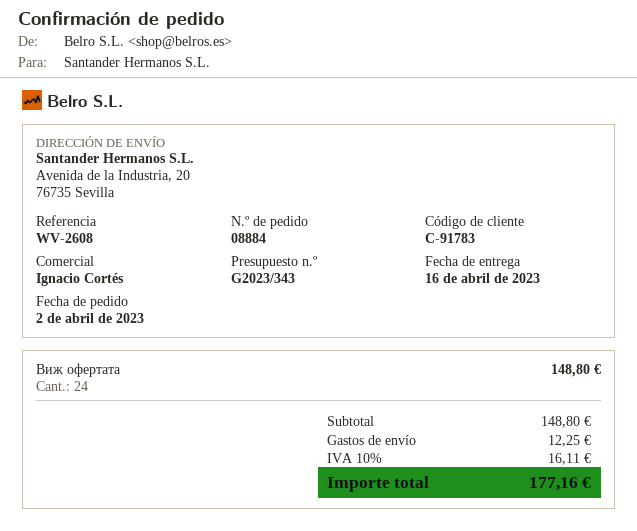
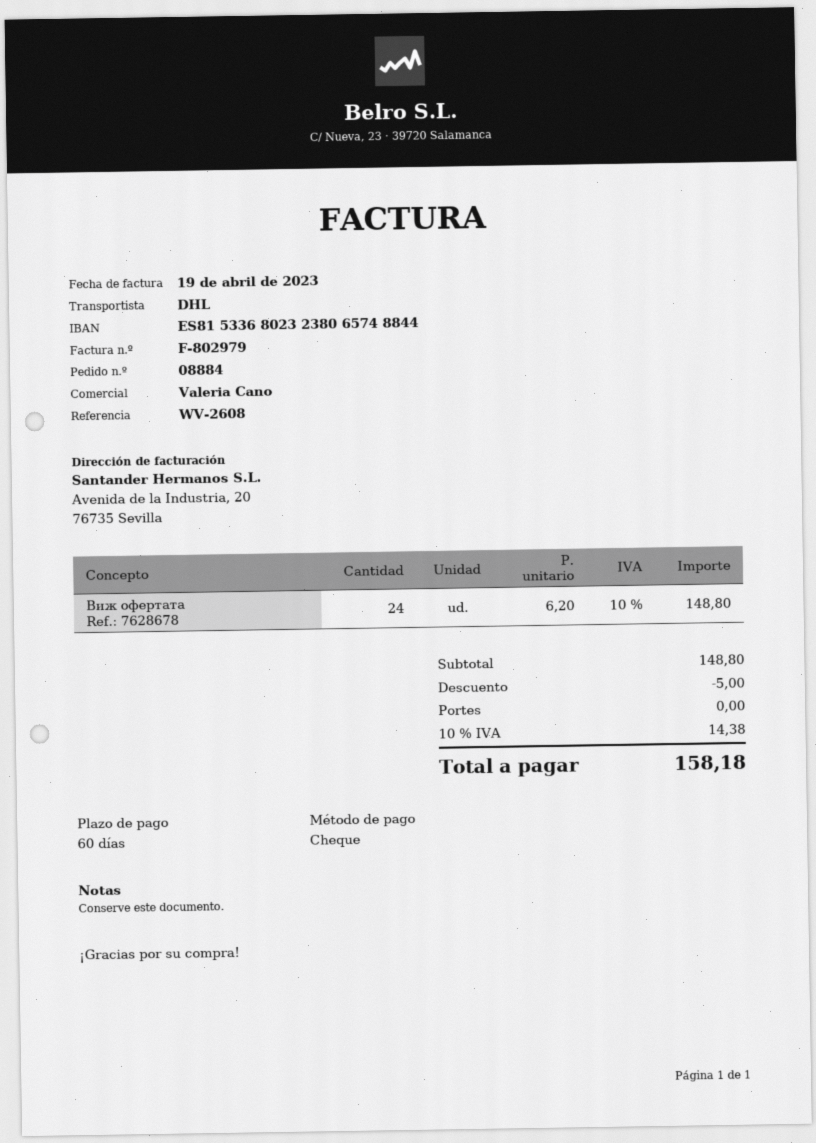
sales rep: Ignacio Cortés -> Valeria Cano
discount: none -> 5.00
shipping: 12.25 -> 0.00
tax: 10% = 16.11 -> 10% = 14.38
total: 177.16 -> 158.18

